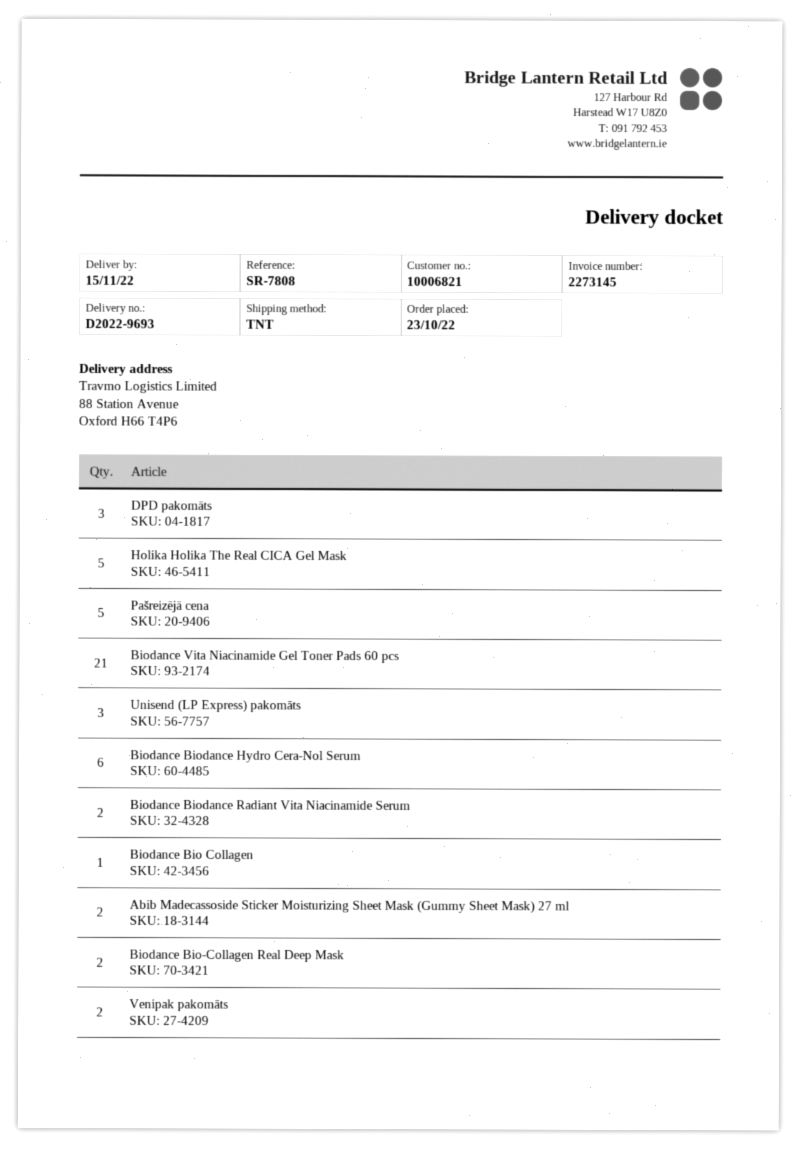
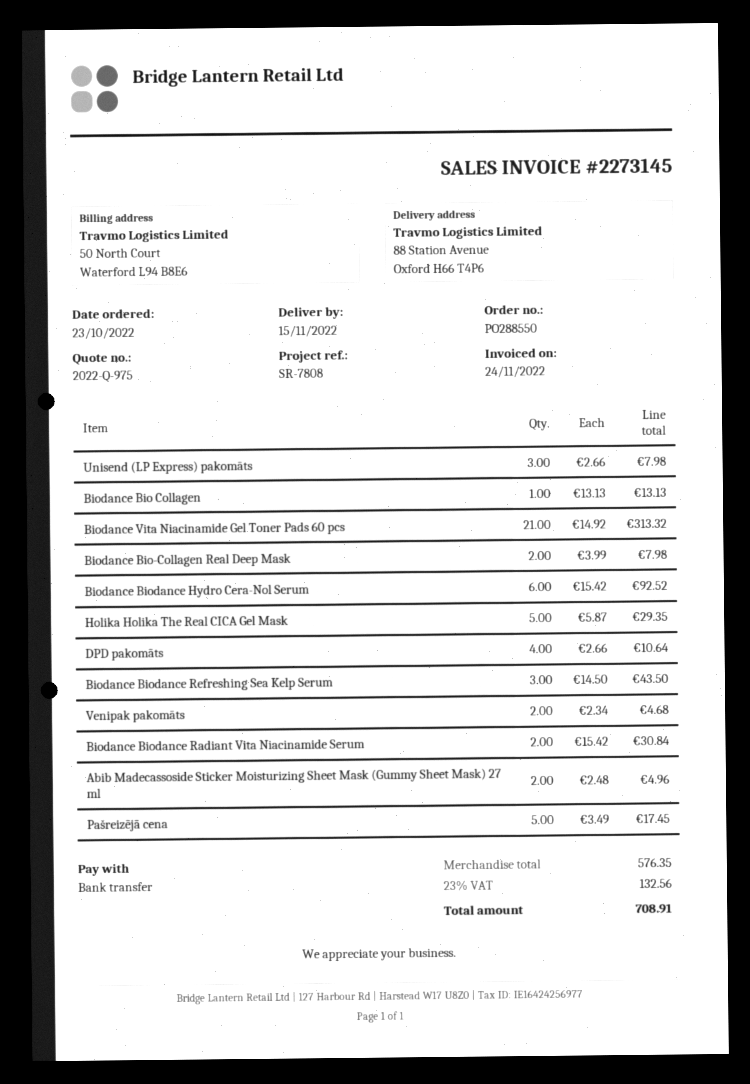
DPD pakomāts: 3 -> 4
Biodance Biodance Refreshing Sea Kelp Serum: none -> 3

